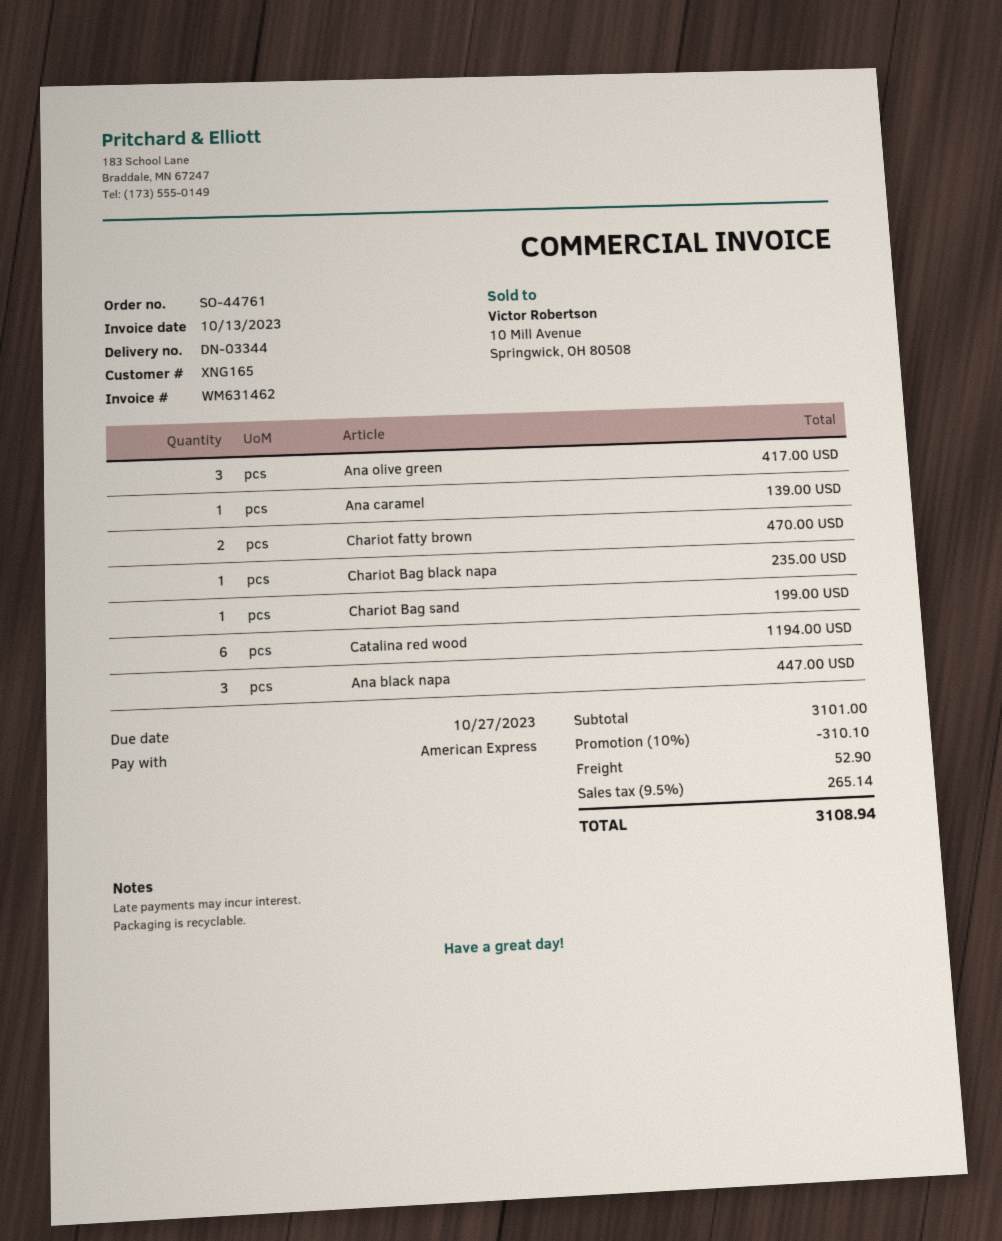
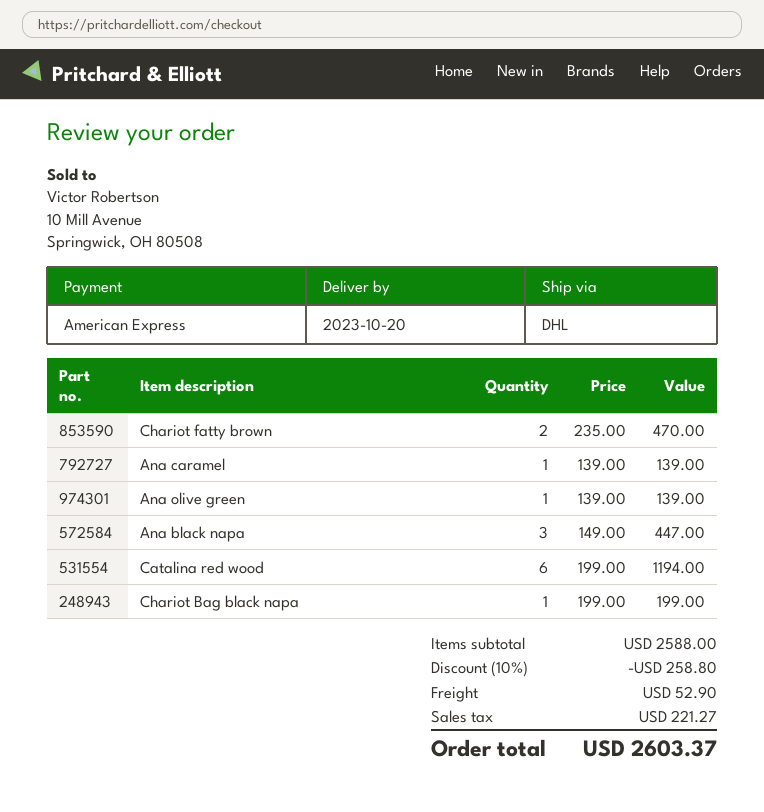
Ana olive green: 3 for 417.00 -> 1 for 139.00
Chariot Bag black napa: 1 for 235.00 -> 1 for 199.00
Chariot Bag sand: 1 for 199.00 -> none
subtotal: 3101.00 -> 2588.00
discount: 10% = 310.10 -> 10% = 258.80
tax: 265.14 -> 221.27
total: 3108.94 -> 2603.37

